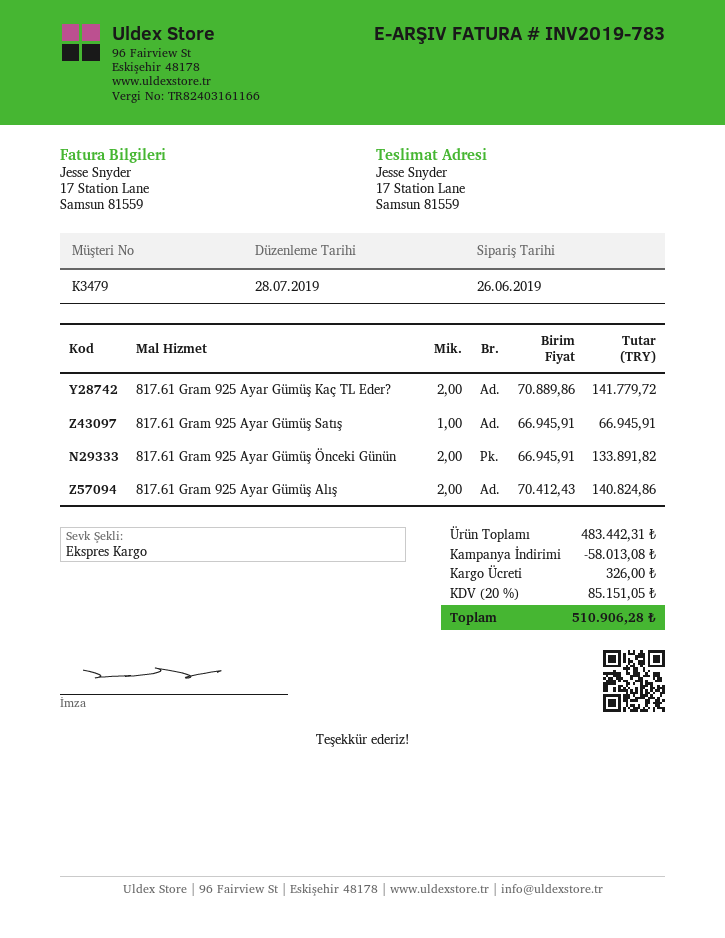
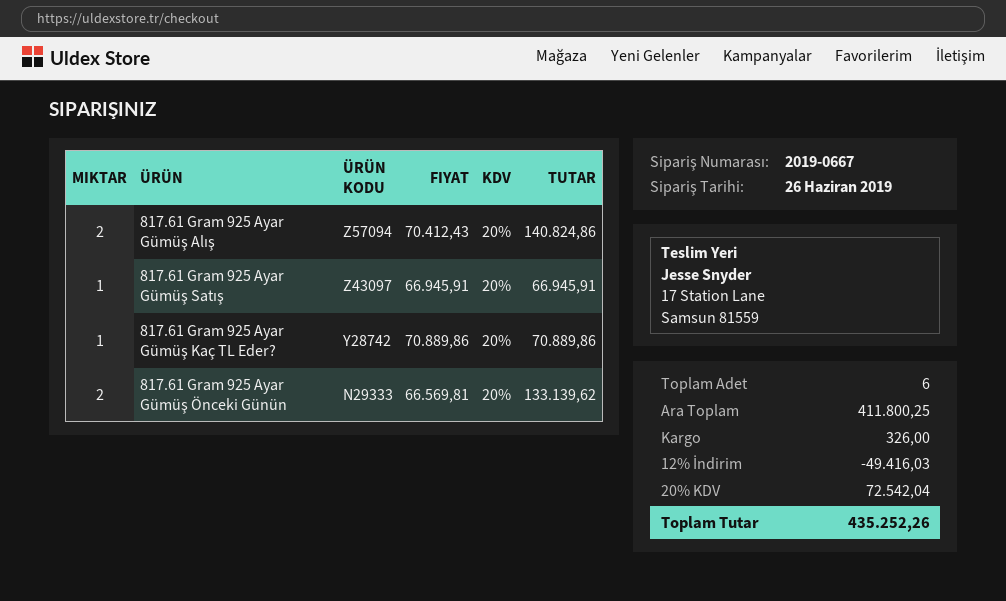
817.61 Gram 925 Ayar Gümüş Kaç TL Eder?: 2 x 70889.86 = 141779.72 -> 1 x 70889.86 = 70889.86
817.61 Gram 925 Ayar Gümüş Önceki Günün: 2 x 66945.91 = 133891.82 -> 2 x 66569.81 = 133139.62
subtotal: 483442.31 -> 411800.25
discount: 58013.08 -> 49416.03
tax: 20% = 85151.05 -> 20% = 72542.04
total: 510906.28 -> 435252.26

